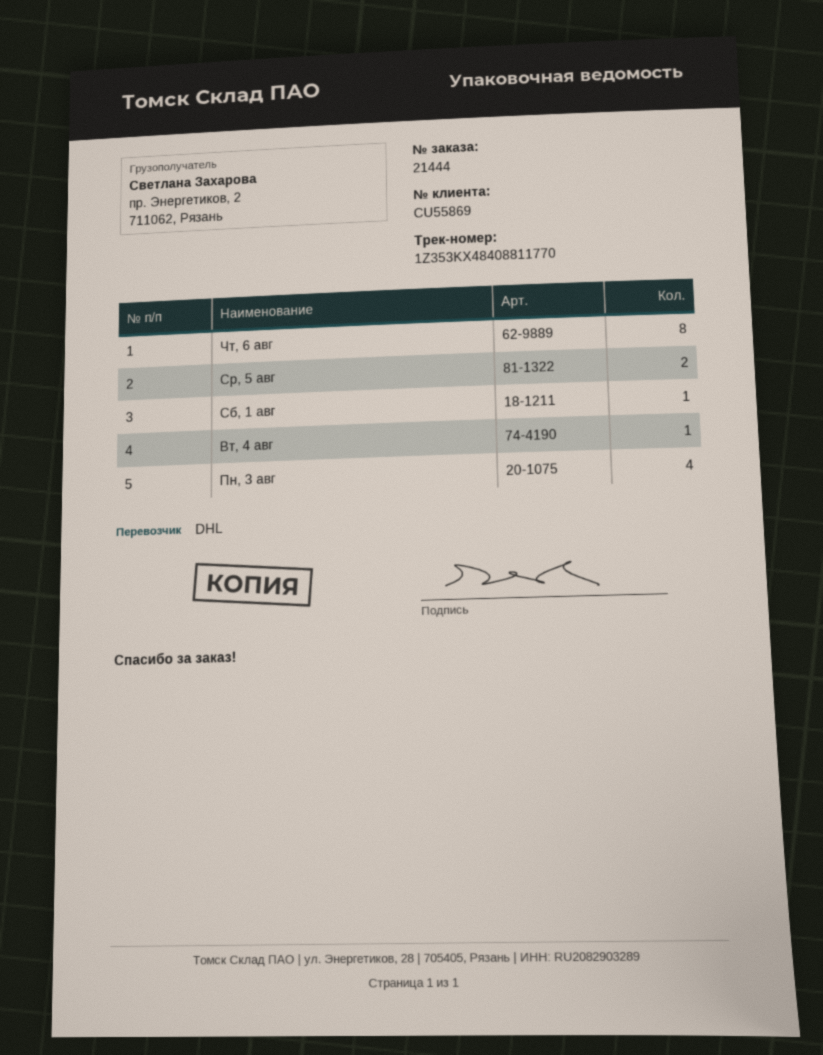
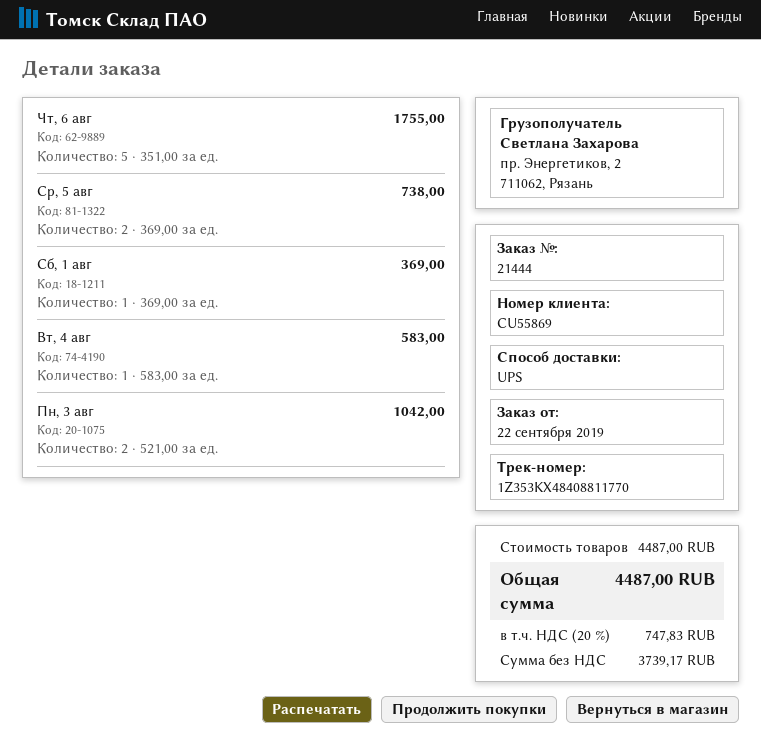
shipping method: DHL -> UPS
Чт, 6 авг: 8 -> 5
Пн, 3 авг: 4 -> 2

